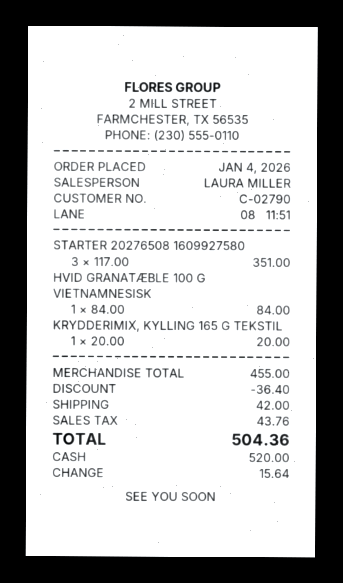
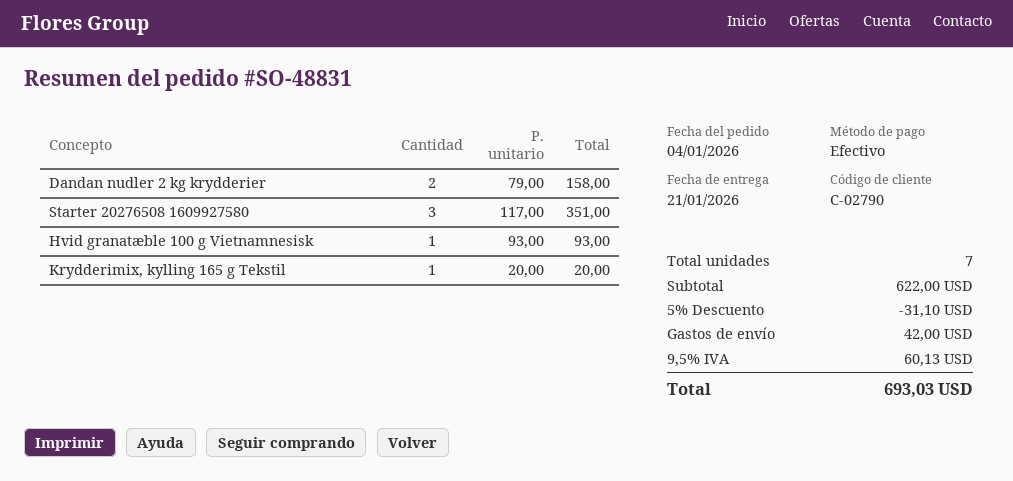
HVID GRANATÆBLE 100 G VIETNAMNESISK: 1 x 84.00 = 84.00 -> 1 x 93.00 = 93.00
Dandan nudler 2 kg krydderier: none -> 2 x 79.00 = 158.00
subtotal: 455.00 -> 622.00
discount: 36.40 -> 31.10
tax: 43.76 -> 60.13
total: 504.36 -> 693.03

